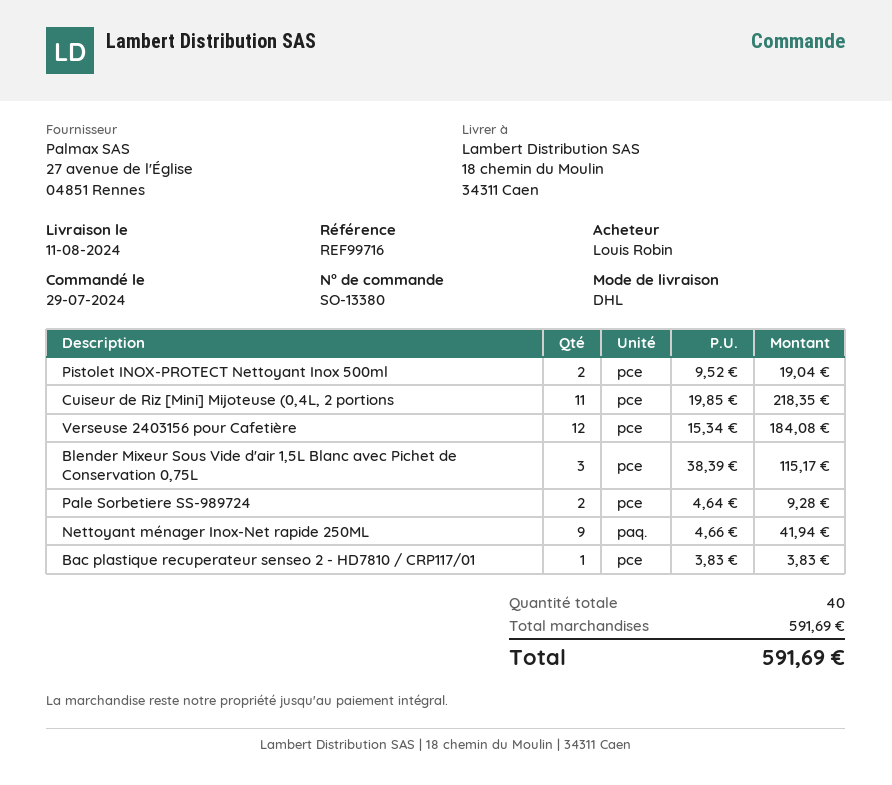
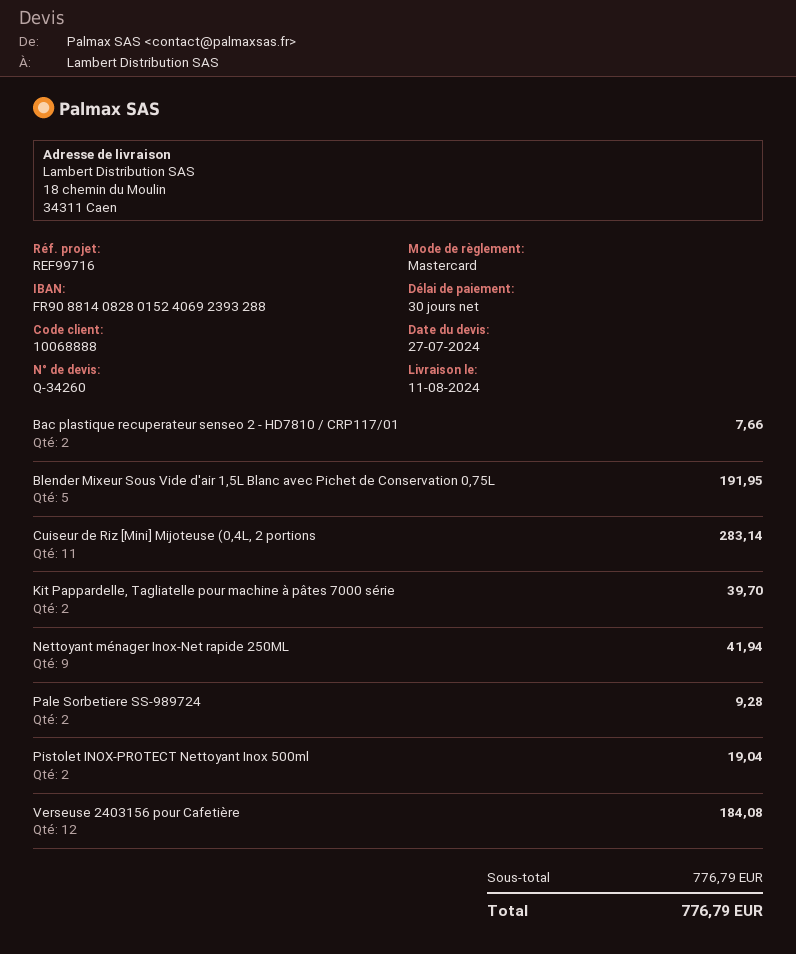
Cuiseur de Riz [Mini] Mijoteuse (0,4L, 2 portions: 11 for 218.35 -> 11 for 283.14
Blender Mixeur Sous Vide d'air 1,5L Blanc avec Pichet de Conservation 0,75L: 3 for 115.17 -> 5 for 191.95
Bac plastique recuperateur senseo 2 - HD7810 / CRP117/01: 1 for 3.83 -> 2 for 7.66
Kit Pappardelle, Tagliatelle pour machine à pâtes 7000 série: none -> 2 for 39.70
subtotal: 591.69 -> 776.79
total: 591.69 -> 776.79

